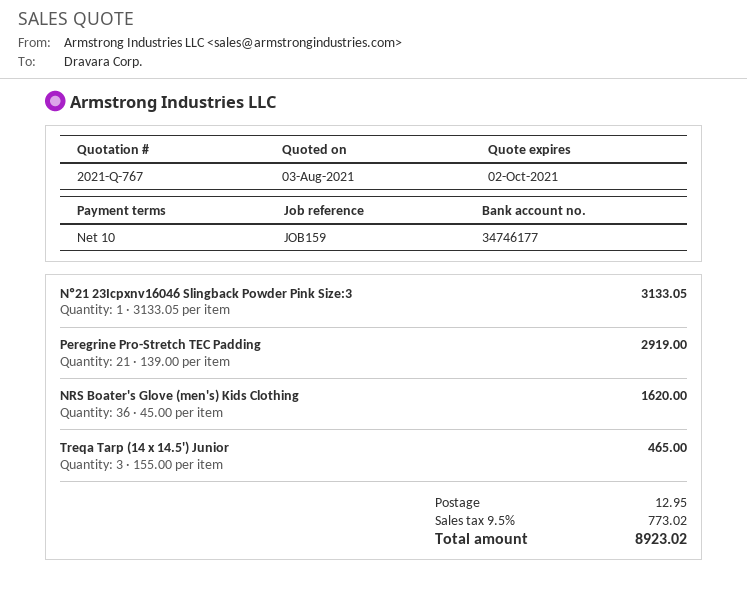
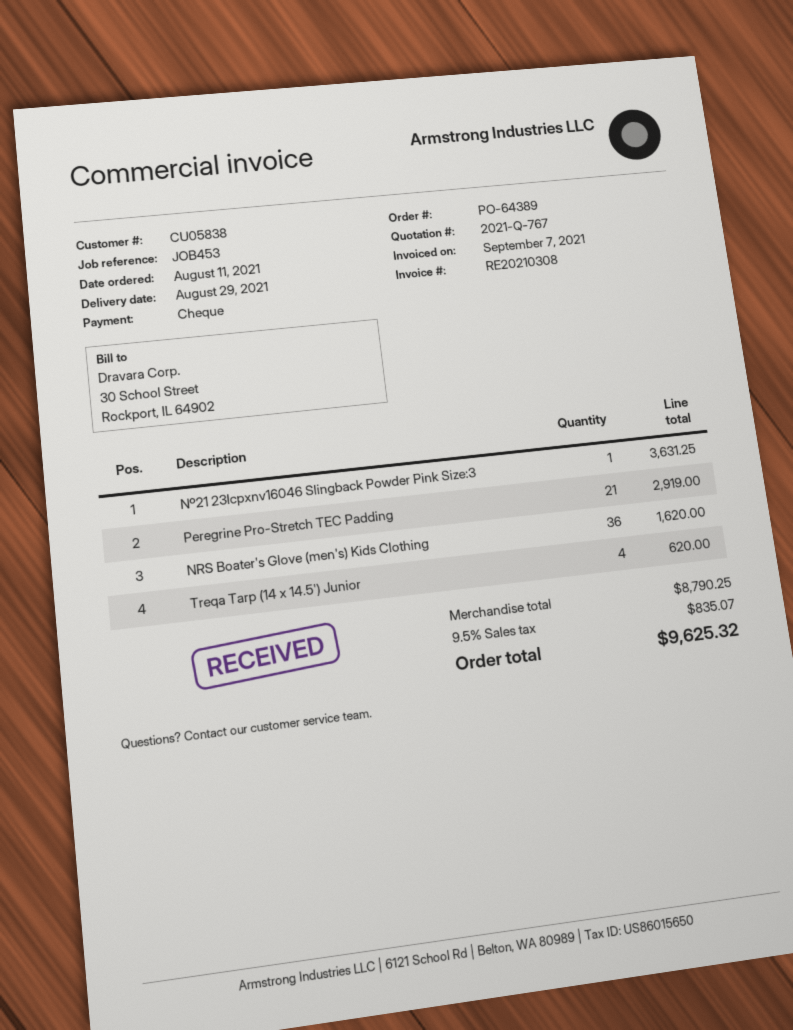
reference: JOB159 -> JOB453
Nº21 23Icpxnv16046 Slingback Powder Pink Size:3: 1 for 3133.05 -> 1 for 3631.25
Treqa Tarp (14 x 14.5') Junior: 3 for 465.00 -> 4 for 620.00
shipping: 12.95 -> none
tax: 9.5% = 773.02 -> 9.5% = 835.07
total: 8923.02 -> 9625.32

